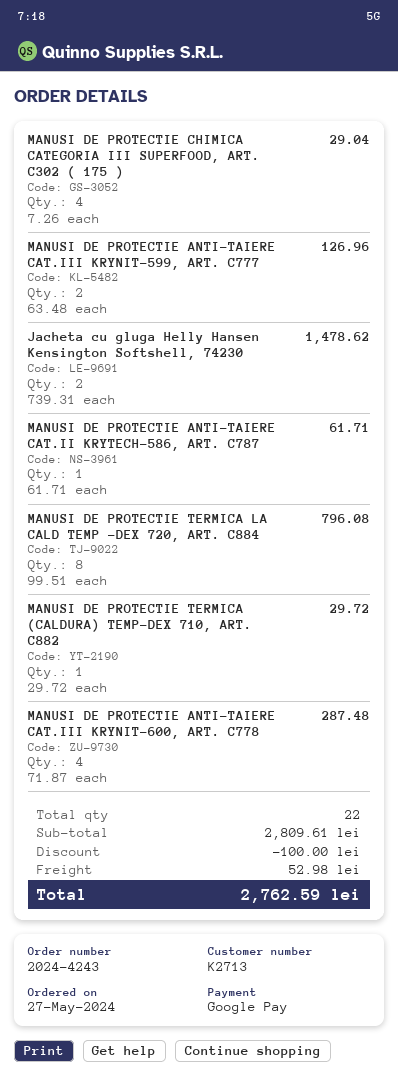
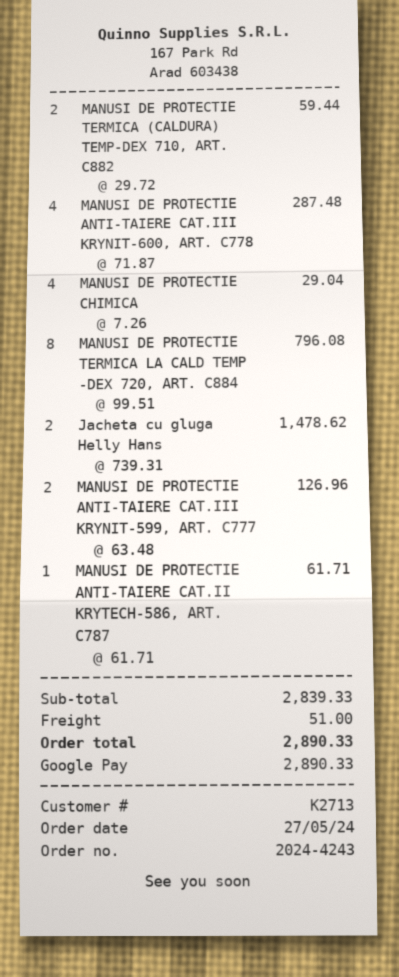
MANUSI DE PROTECTIE TERMICA (CALDURA) TEMP-DEX 710, ART. C882: 1 x 29.72 = 29.72 -> 2 x 29.72 = 59.44
subtotal: 2809.61 -> 2839.33
discount: 100.00 -> none
shipping: 52.98 -> 51.00
total: 2762.59 -> 2890.33

